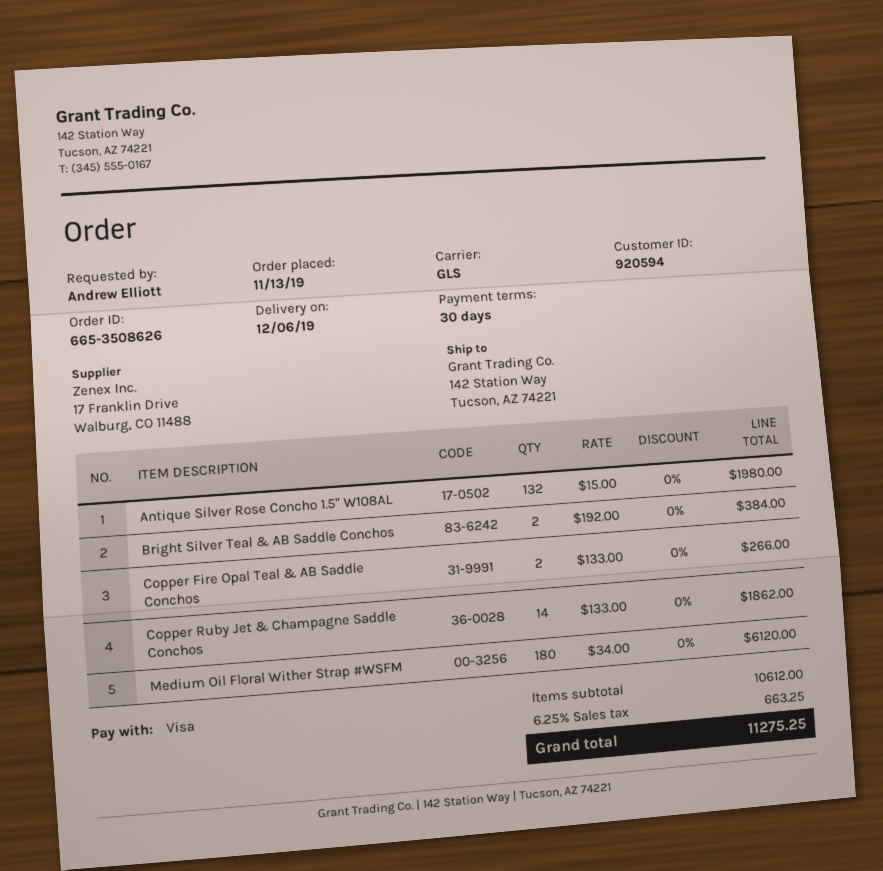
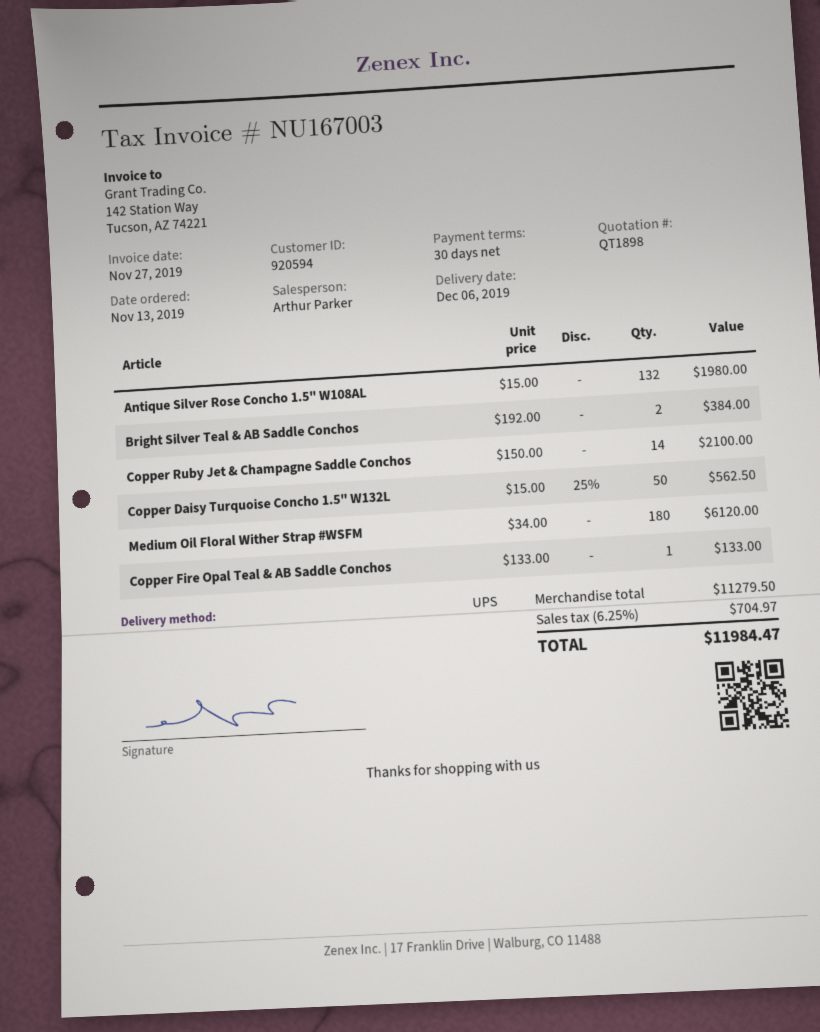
shipping method: GLS -> UPS
Copper Fire Opal Teal & AB Saddle Conchos: 2 x 133.00 = 266.00 -> 1 x 133.00 = 133.00
Copper Ruby Jet & Champagne Saddle Conchos: 14 x 133.00 = 1862.00 -> 14 x 150.00 = 2100.00
Copper Daisy Turquoise Concho 1.5" W132L: none -> 50 x 15.00 - 25% = 562.50
subtotal: 10612.00 -> 11279.50
tax: 6.25% = 663.25 -> 6.25% = 704.97
total: 11275.25 -> 11984.47

